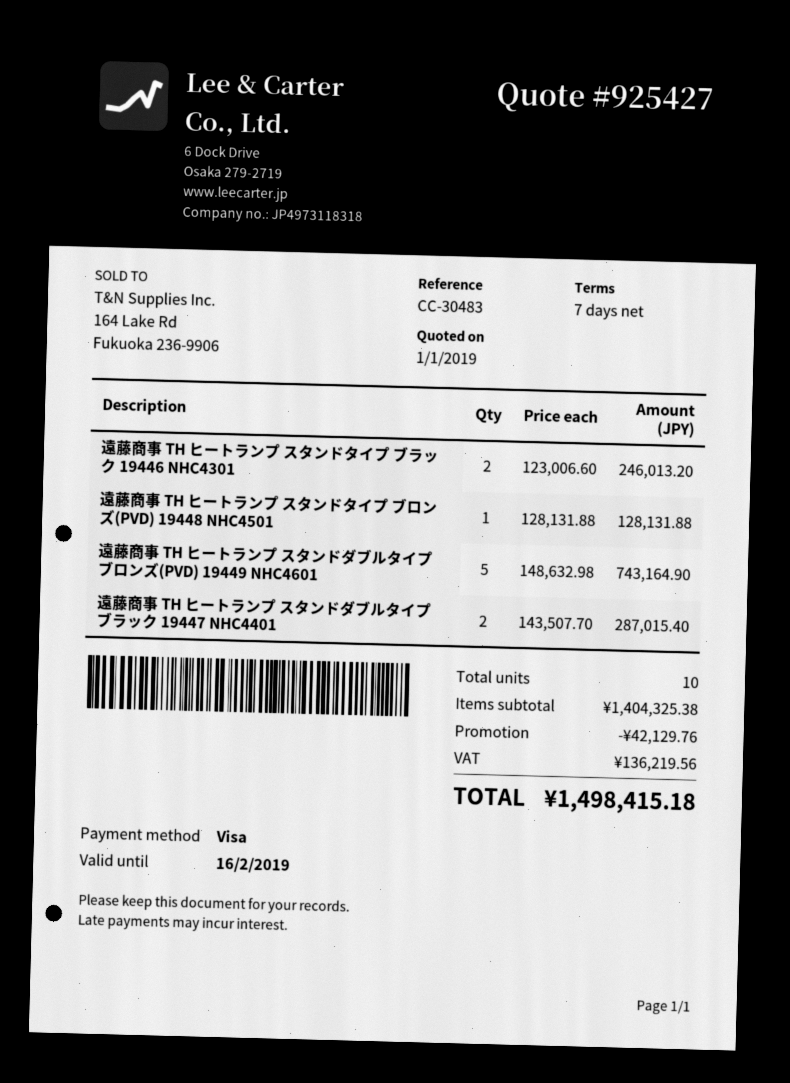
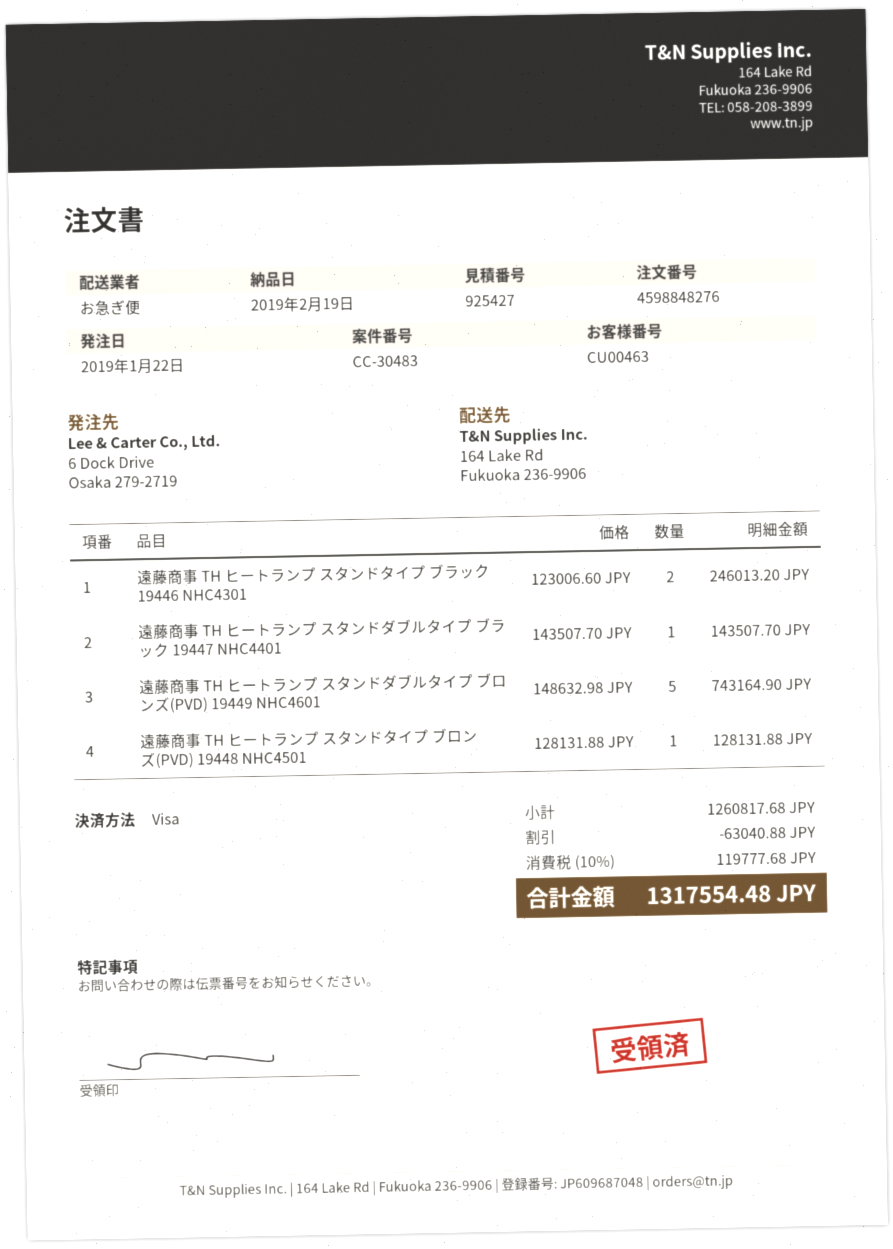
遠藤商事 TH ヒートランプ スタンドダブルタイプ ブラック 19447 NHC4401: 2 x 143507.70 = 287015.40 -> 1 x 143507.70 = 143507.70
subtotal: 1404325.38 -> 1260817.68
discount: 42129.76 -> 63040.88
tax: 136219.56 -> 119777.68
total: 1498415.18 -> 1317554.48

